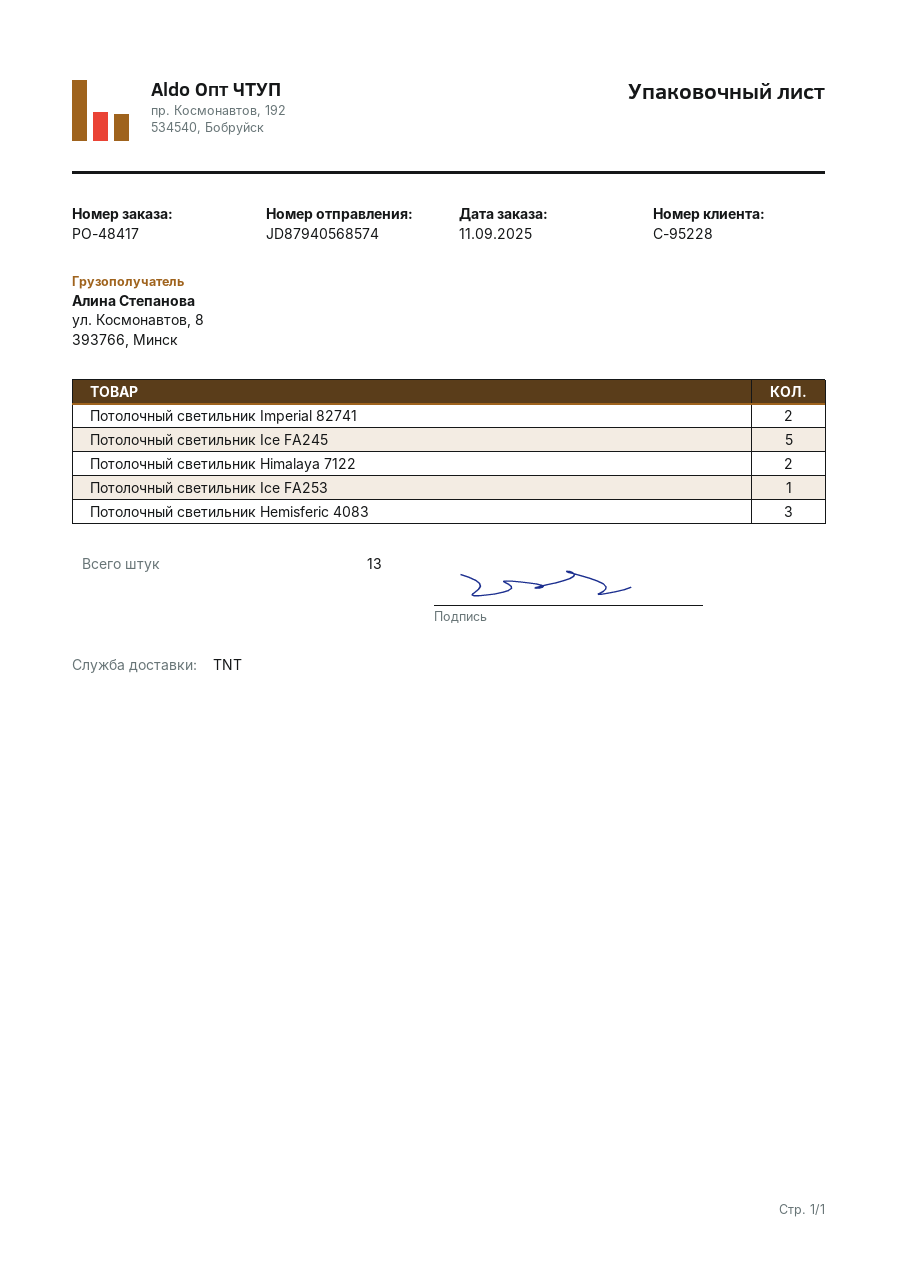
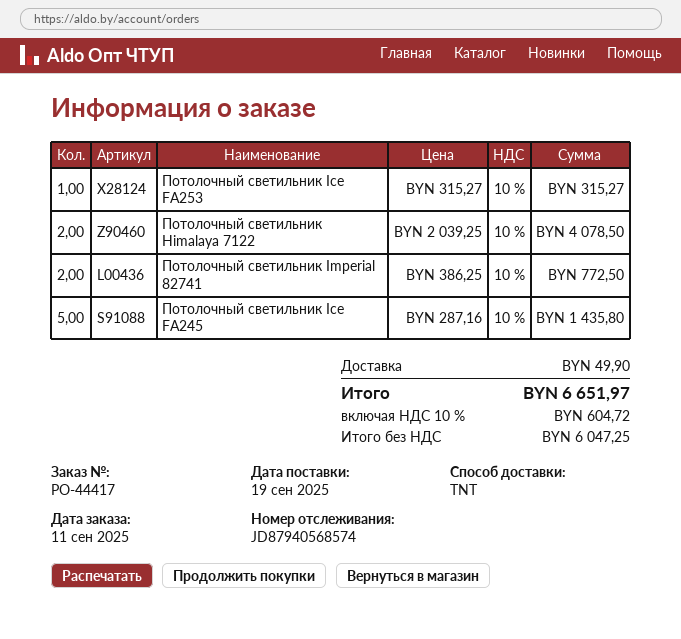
order number: PO-48417 -> PO-44417
Потолочный светильник Hemisferic 4083: 3 -> none

